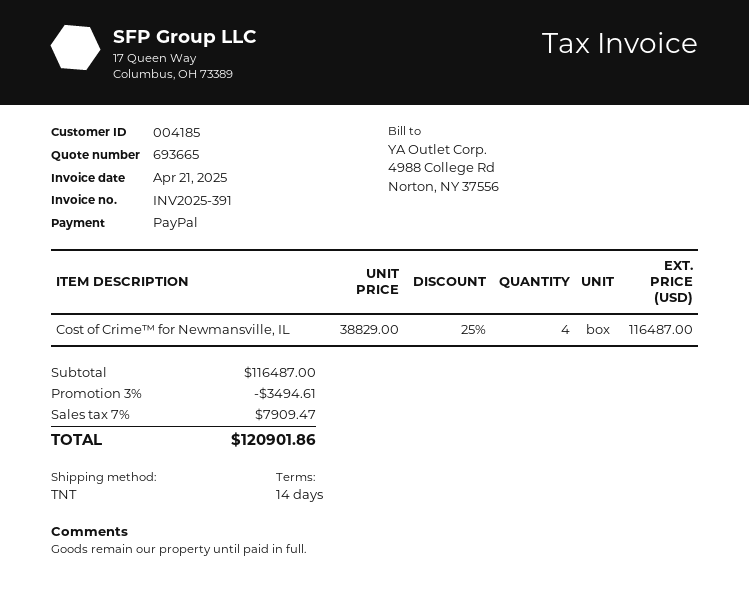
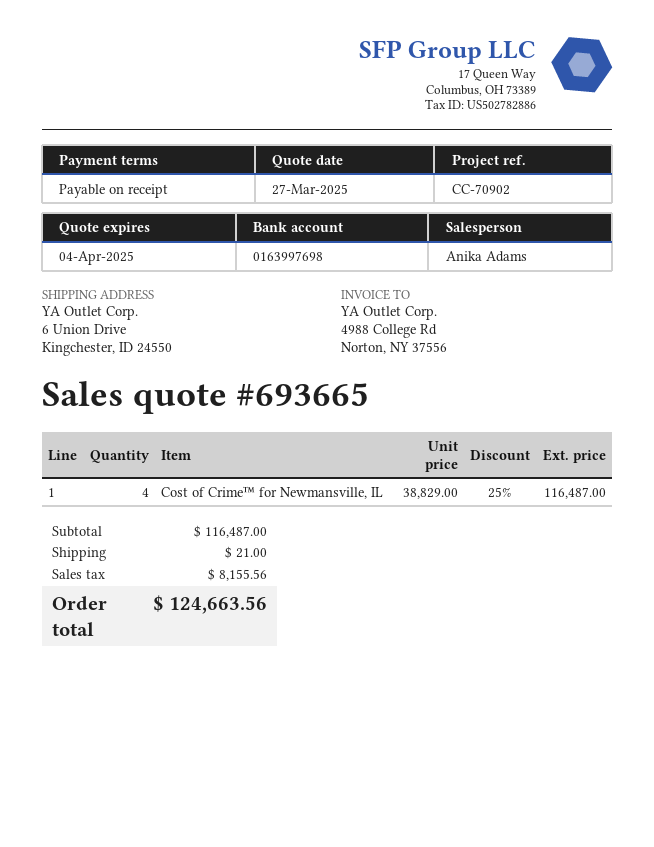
payment terms: 14 days -> on receipt
discount: 3% = 3494.61 -> none
shipping: none -> 21.00
tax: 7909.47 -> 8155.56
total: 120901.86 -> 124663.56

